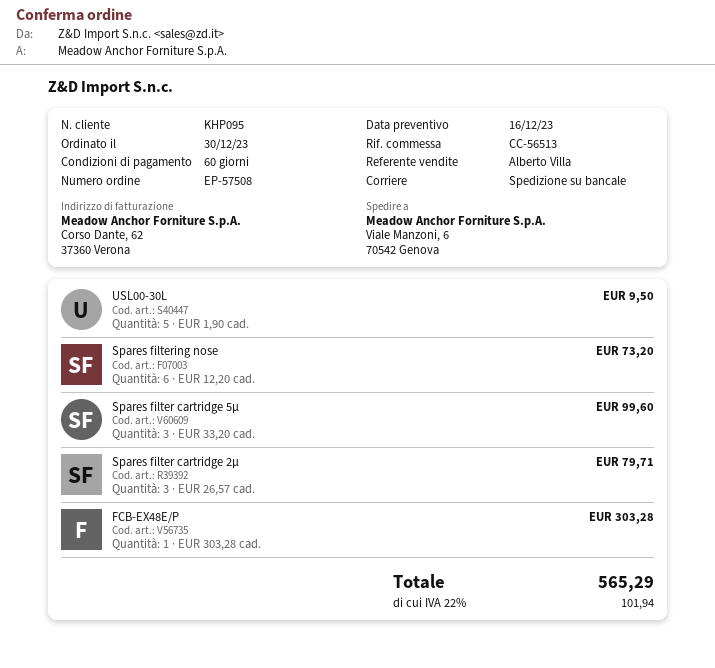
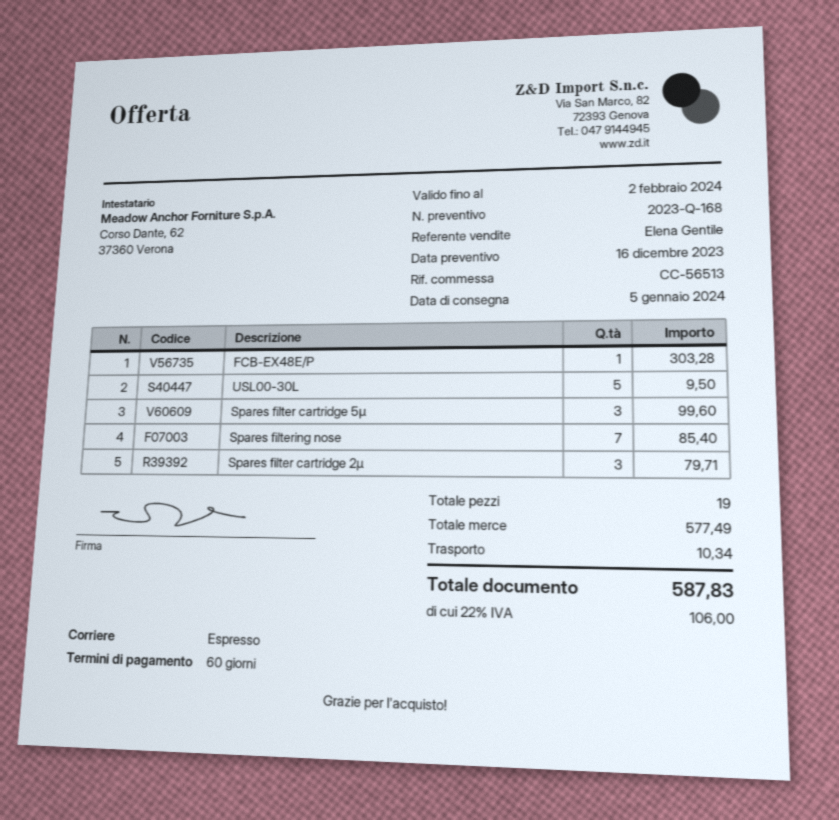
sales rep: Alberto Villa -> Elena Gentile
shipping method: pallet freight -> express
Spares filtering nose: 6 for 73.20 -> 7 for 85.40
shipping: none -> 10.34
tax: 22% = 101.94 -> 22% = 106.00
total: 565.29 -> 587.83

